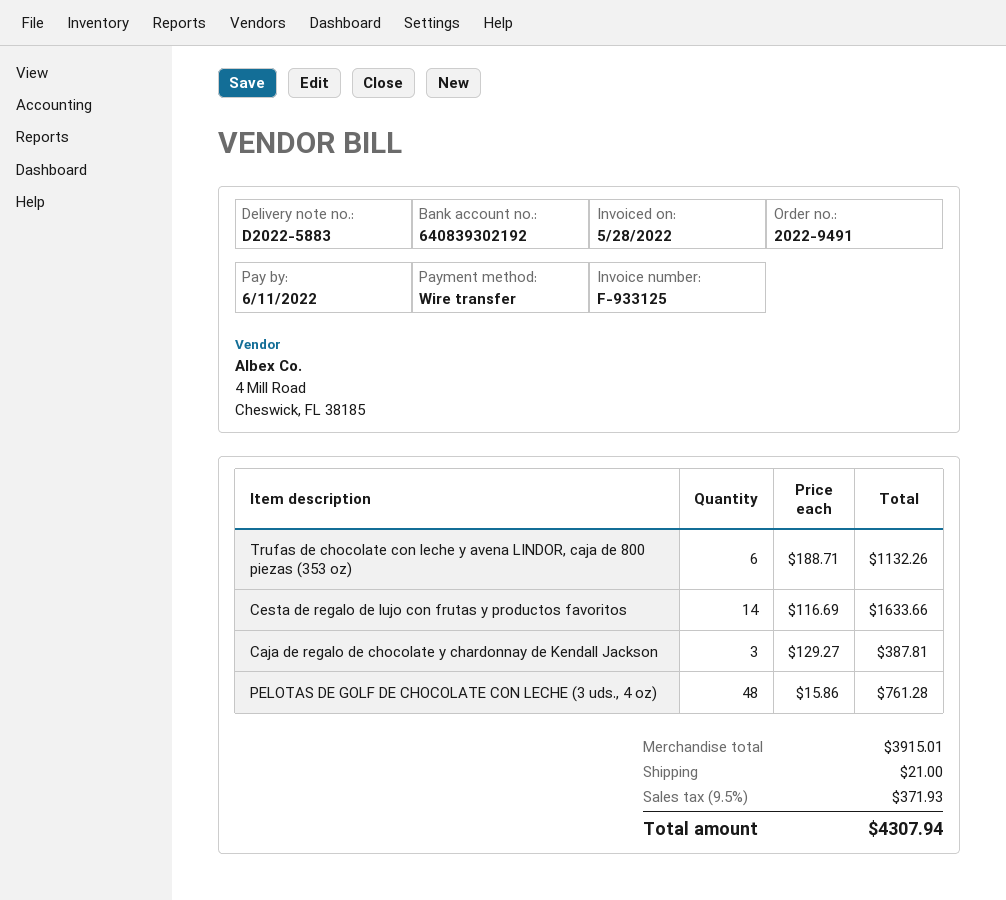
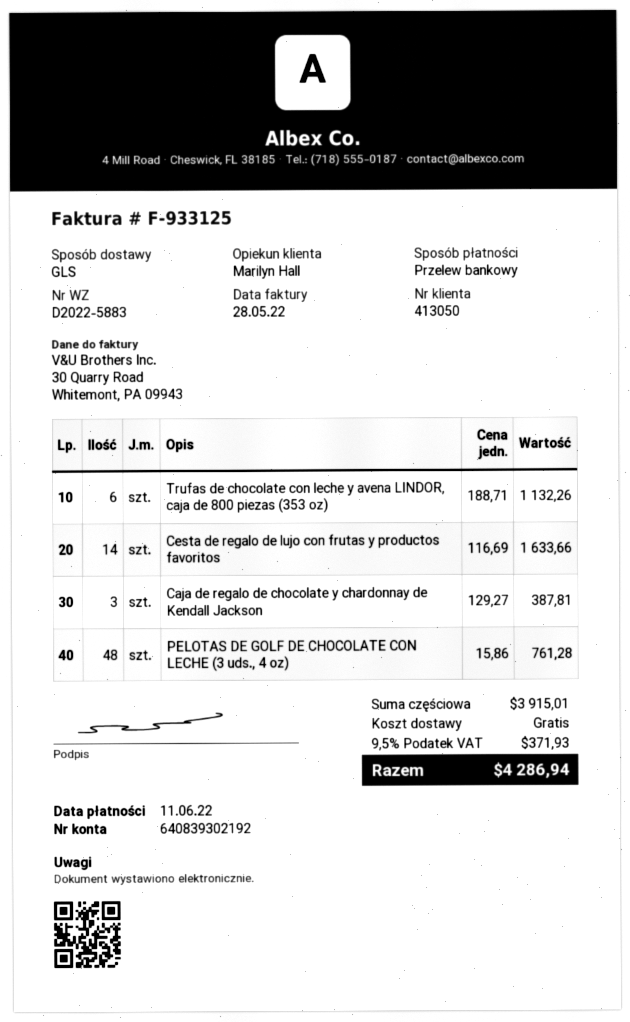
shipping: 21.00 -> 0.00
total: 4307.94 -> 4286.94

